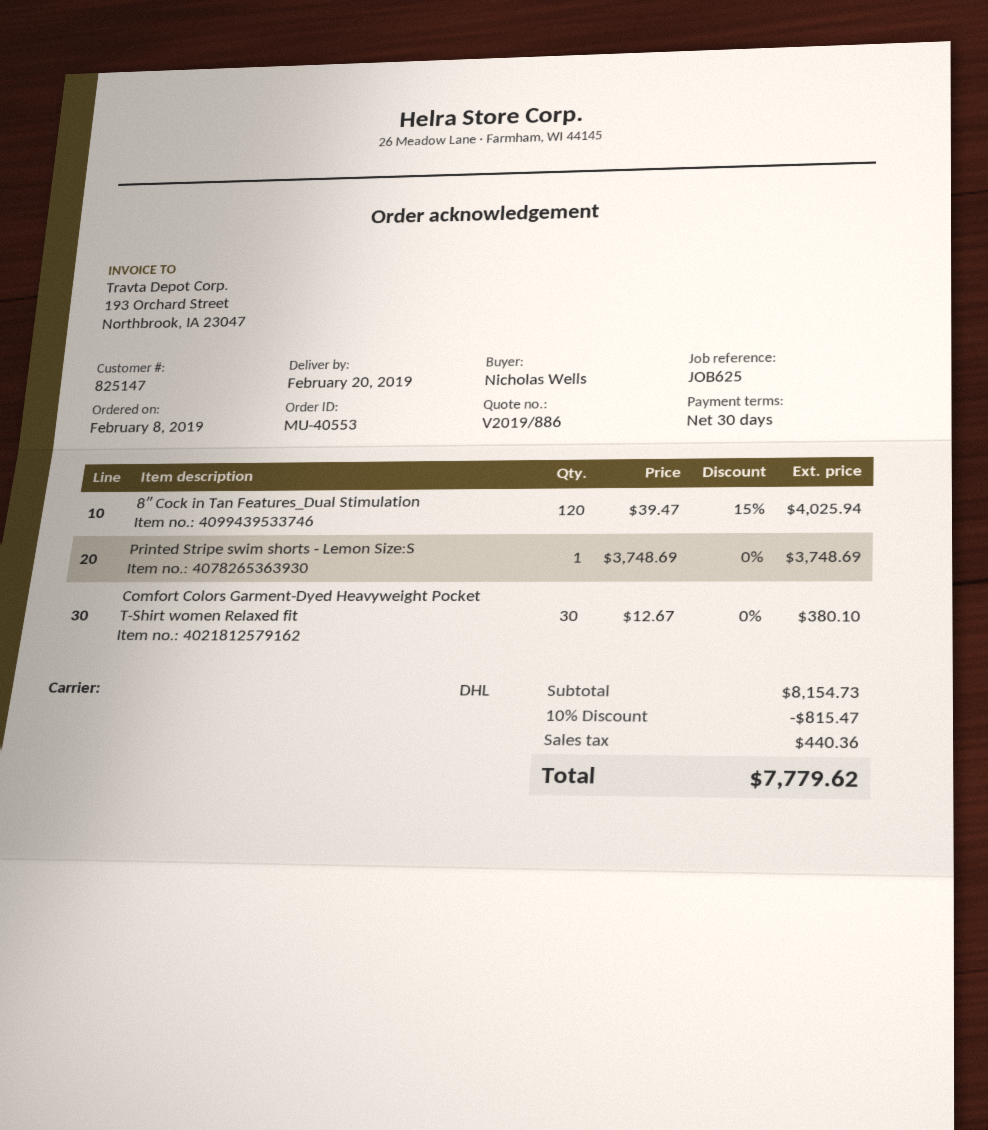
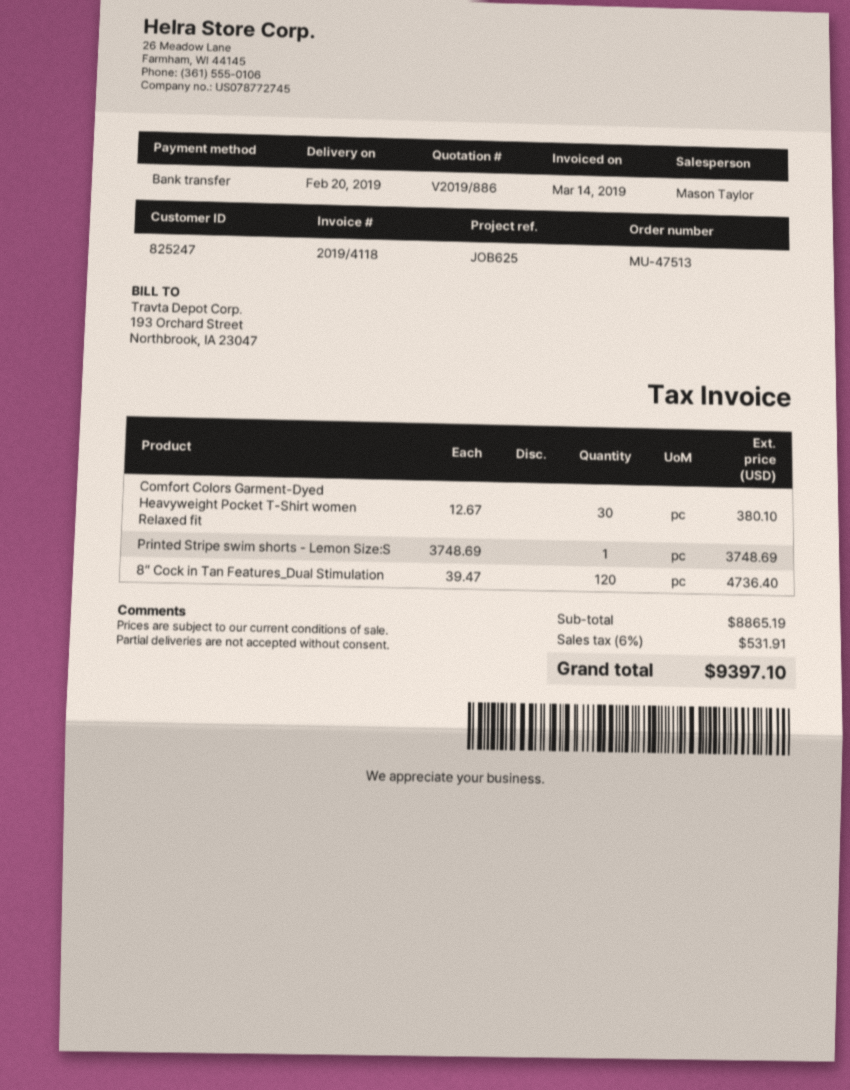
order number: MU-40553 -> MU-47513
customer number: 825147 -> 825247
8″ Cock in Tan Features_Dual Stimulation: 120 x 39.47 - 15% = 4025.94 -> 120 x 39.47 = 4736.40
subtotal: 8154.73 -> 8865.19
discount: 10% = 815.47 -> none
tax: 440.36 -> 531.91
total: 7779.62 -> 9397.10

